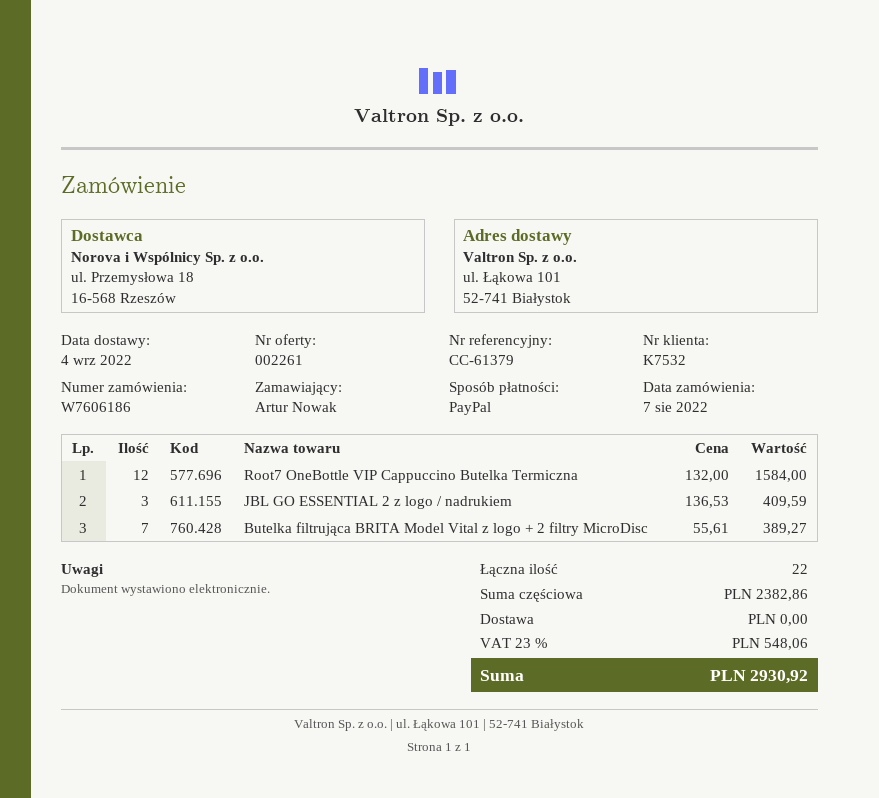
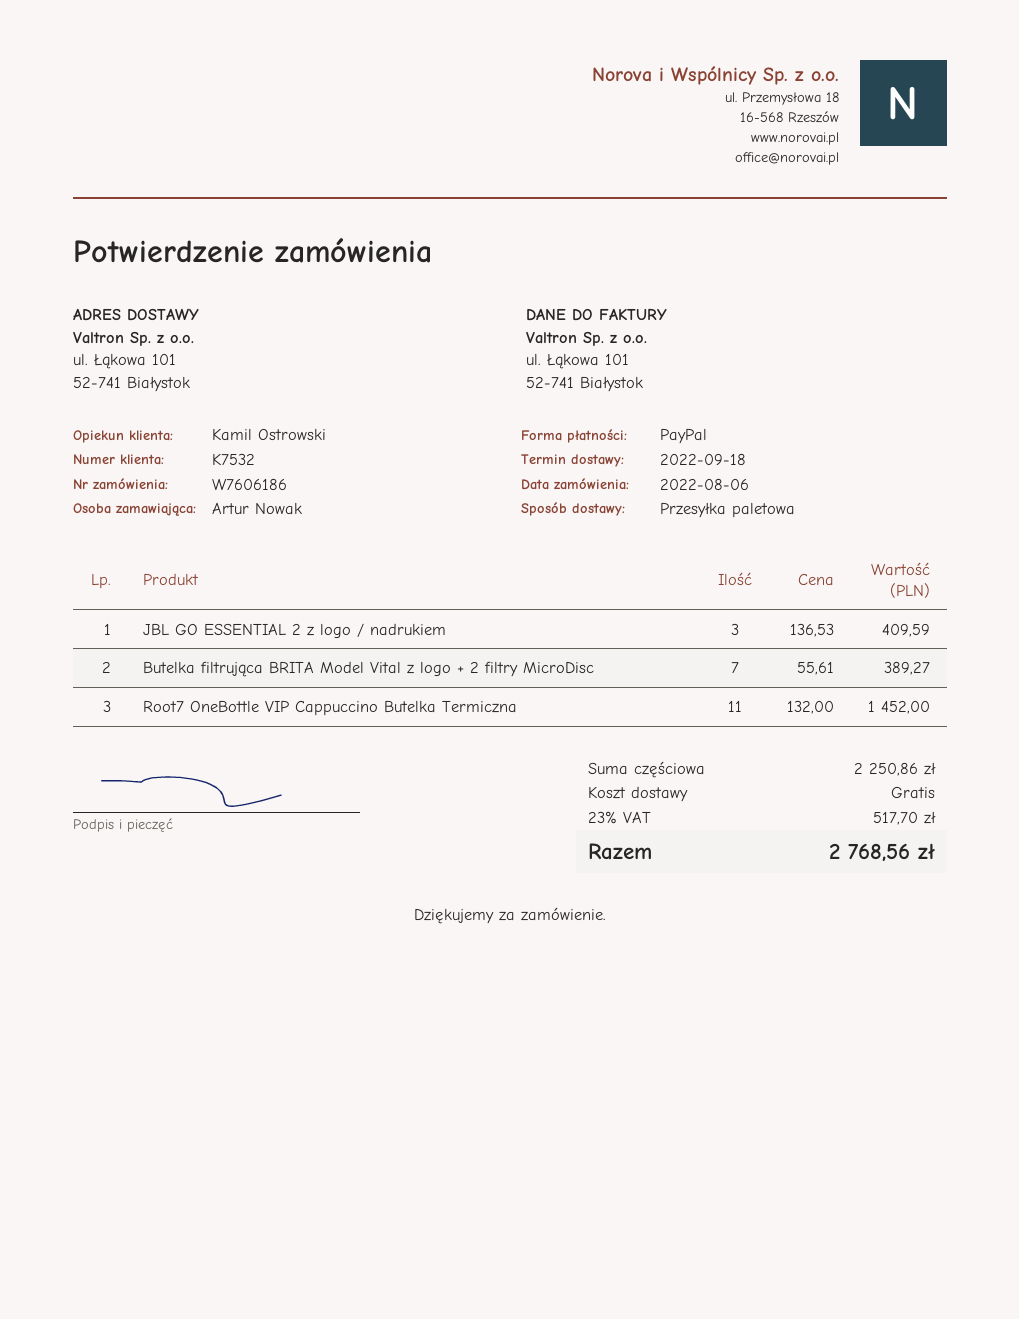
order date: 2022-08-07 -> 2022-08-06
delivery date: 2022-09-04 -> 2022-09-18
Root7 OneBottle VIP Cappuccino Butelka Termiczna: 12 x 132.00 = 1584.00 -> 11 x 132.00 = 1452.00
subtotal: 2382.86 -> 2250.86
tax: 23% = 548.06 -> 23% = 517.70
total: 2930.92 -> 2768.56

